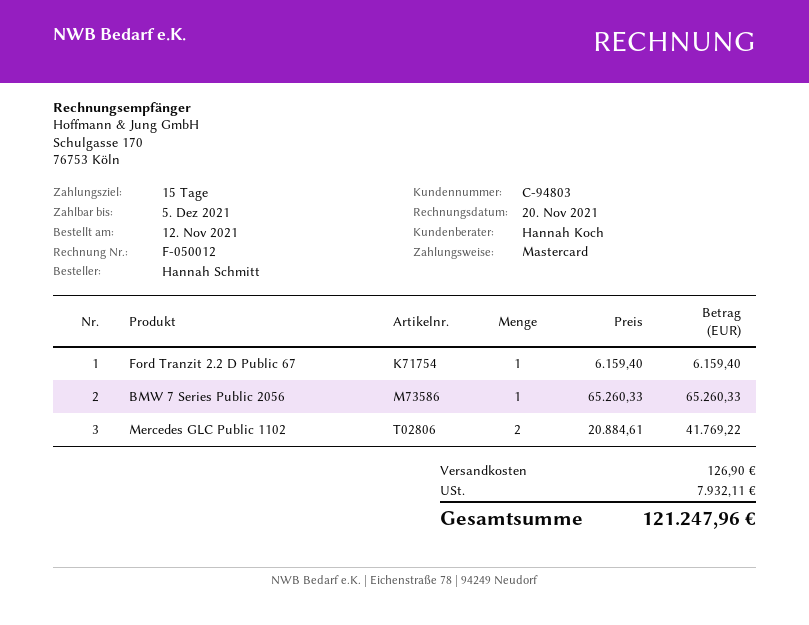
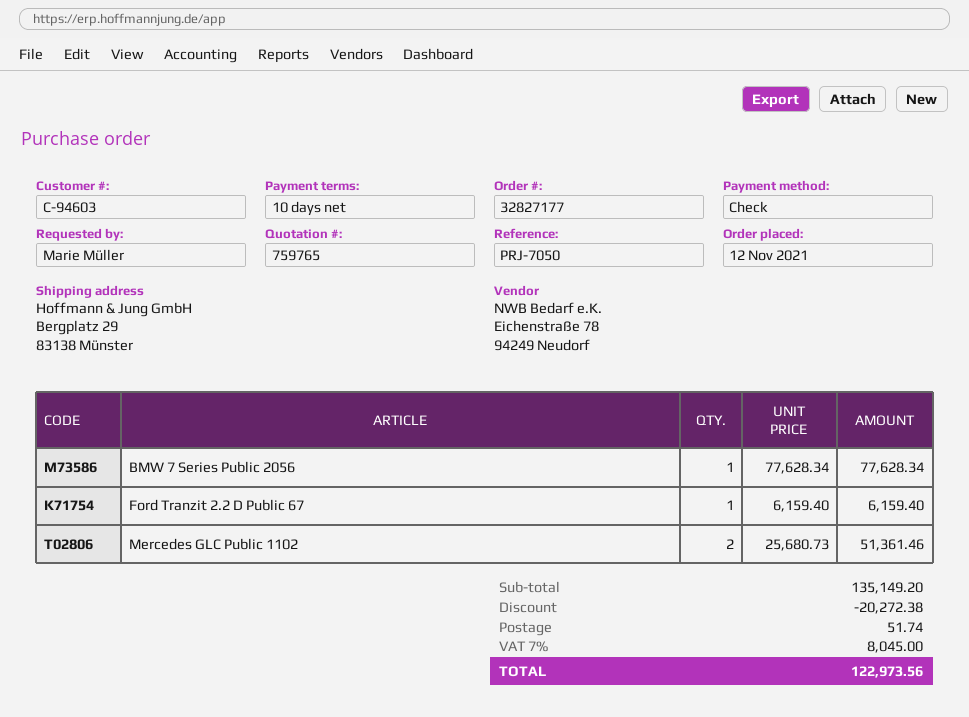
payment terms: 15 days -> 10 days
customer number: C-94803 -> C-94603
ordered by: Hannah Schmitt -> Marie Müller
payment method: Mastercard -> cheque
BMW 7 Series Public 2056: 1 x 65260.33 = 65260.33 -> 1 x 77628.34 = 77628.34
Mercedes GLC Public 1102: 2 x 20884.61 = 41769.22 -> 2 x 25680.73 = 51361.46
discount: none -> 20272.38
shipping: 126.90 -> 51.74
tax: 7932.11 -> 8045.00
total: 121247.96 -> 122973.56

